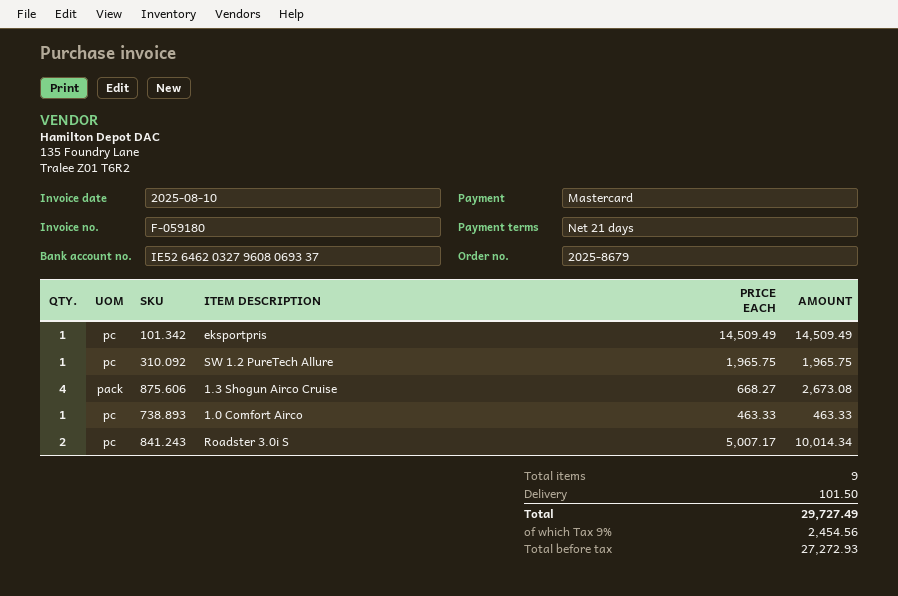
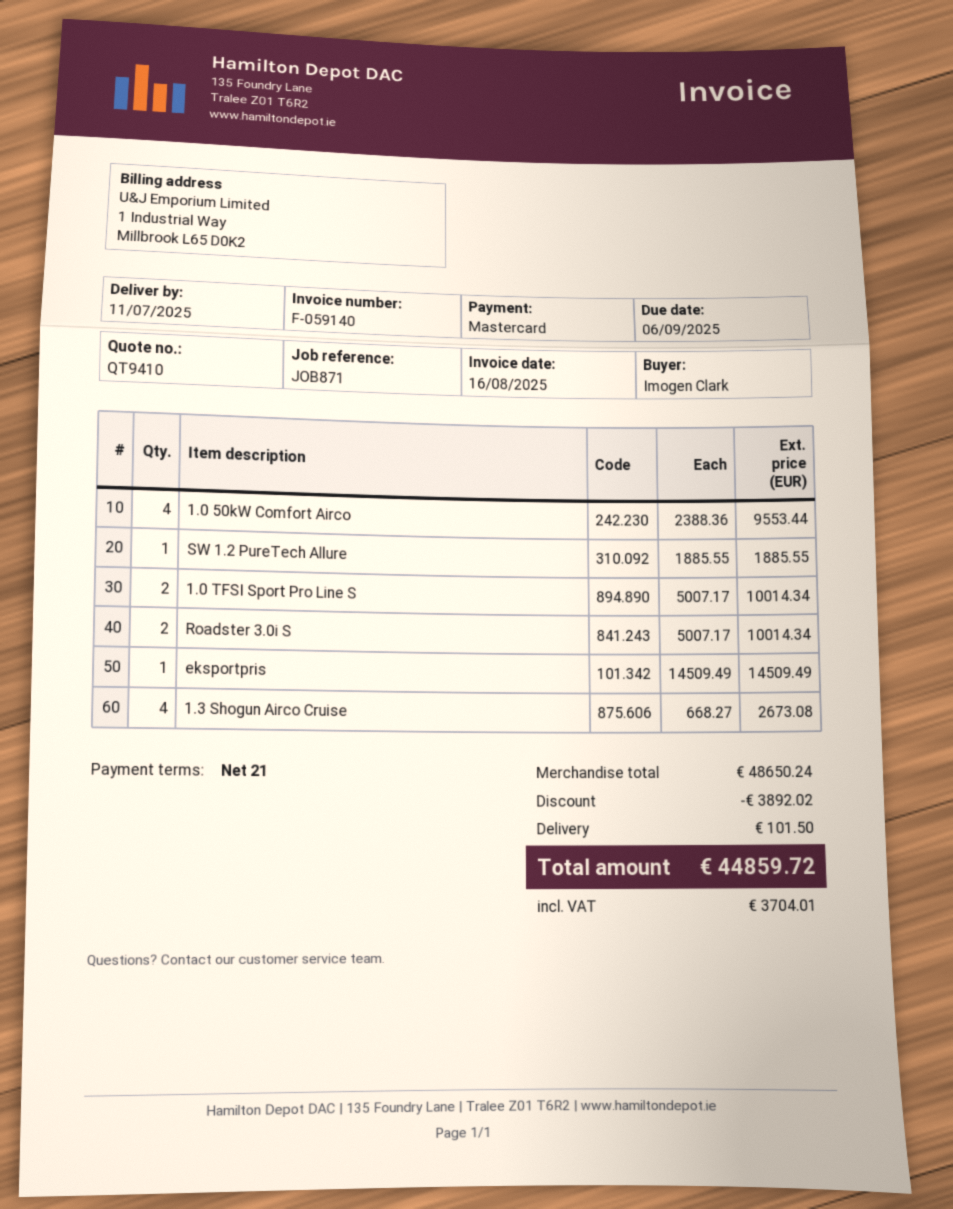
invoice number: F-059180 -> F-059140
invoice date: 2025-08-10 -> 2025-08-16
SW 1.2 PureTech Allure: 1 x 1965.75 = 1965.75 -> 1 x 1885.55 = 1885.55
1.0 Comfort Airco: 1 x 463.33 = 463.33 -> none
1.0 50kW Comfort Airco: none -> 4 x 2388.36 = 9553.44
1.0 TFSI Sport Pro Line S: none -> 2 x 5007.17 = 10014.34
discount: none -> 3892.02
tax: 2454.56 -> 3704.01
total: 29727.49 -> 44859.72

